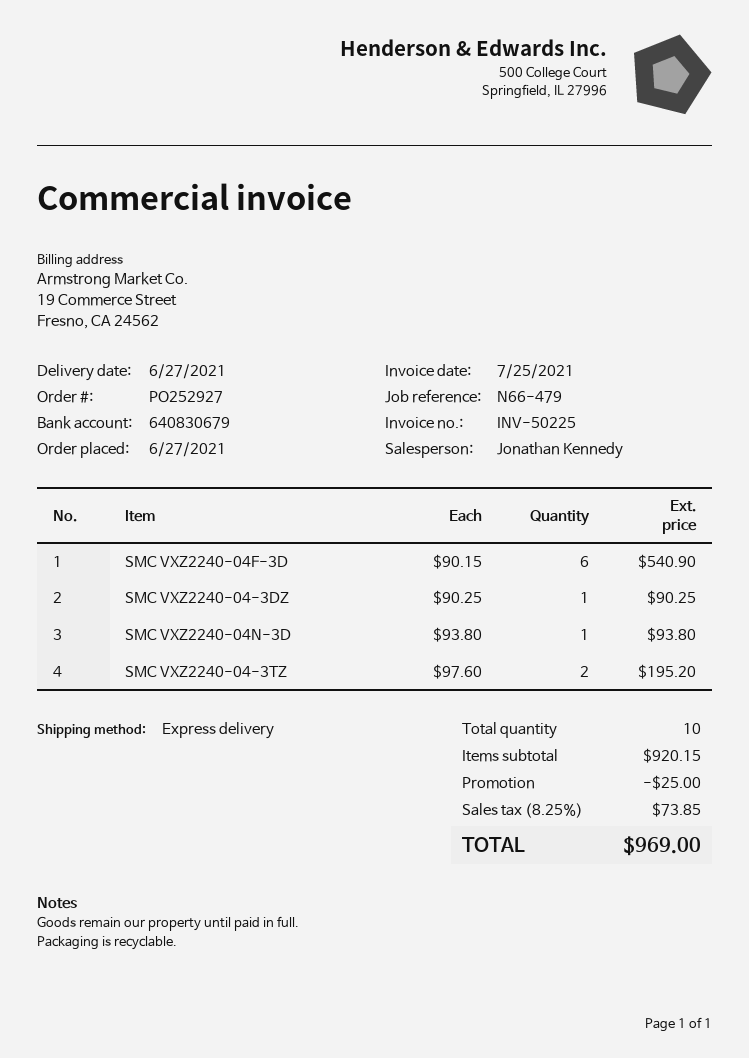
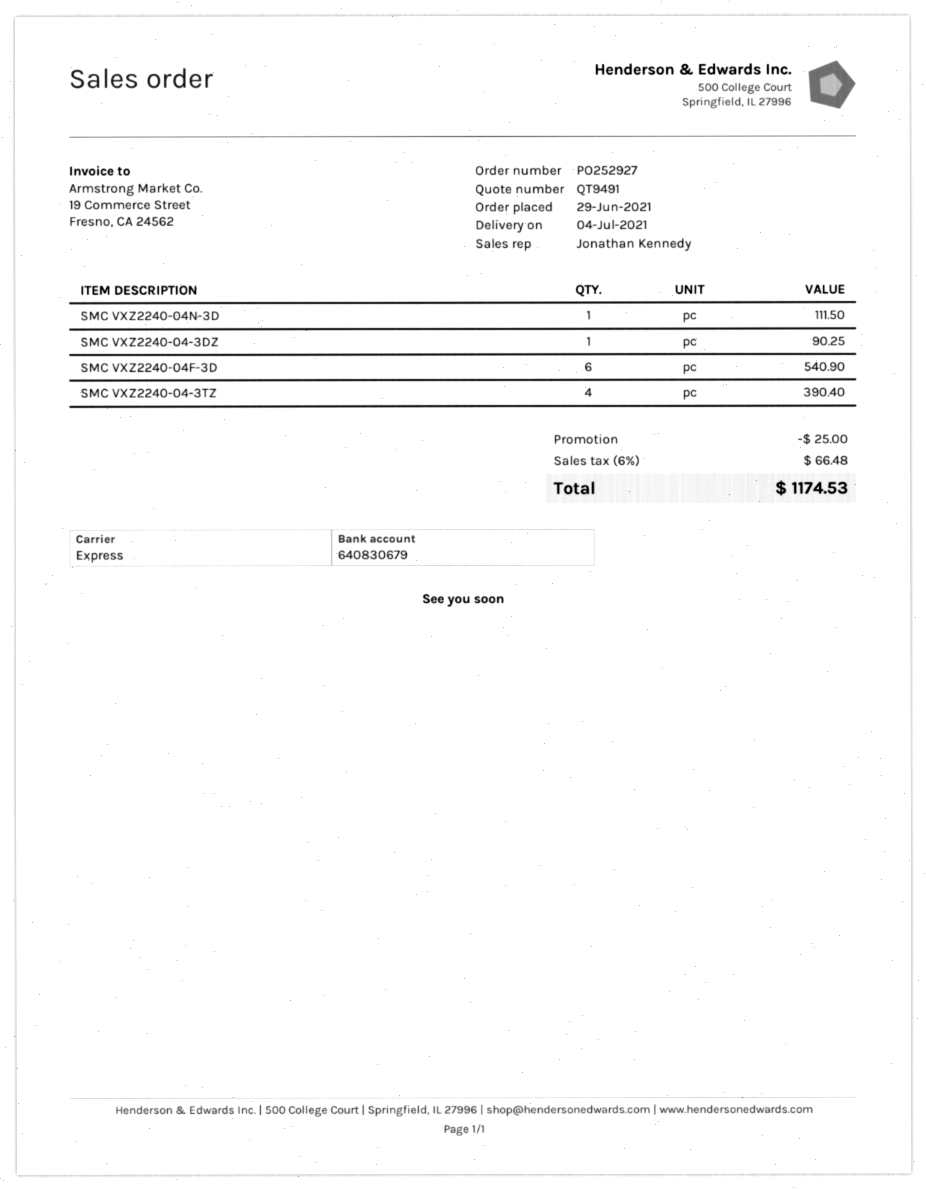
order date: 2021-06-27 -> 2021-06-29
delivery date: 2021-06-27 -> 2021-07-04
SMC VXZ2240-04N-3D: 1 for 93.80 -> 1 for 111.50
SMC VXZ2240-04-3TZ: 2 for 195.20 -> 4 for 390.40
tax: 8.25% = 73.85 -> 6% = 66.48
total: 969.00 -> 1174.53

